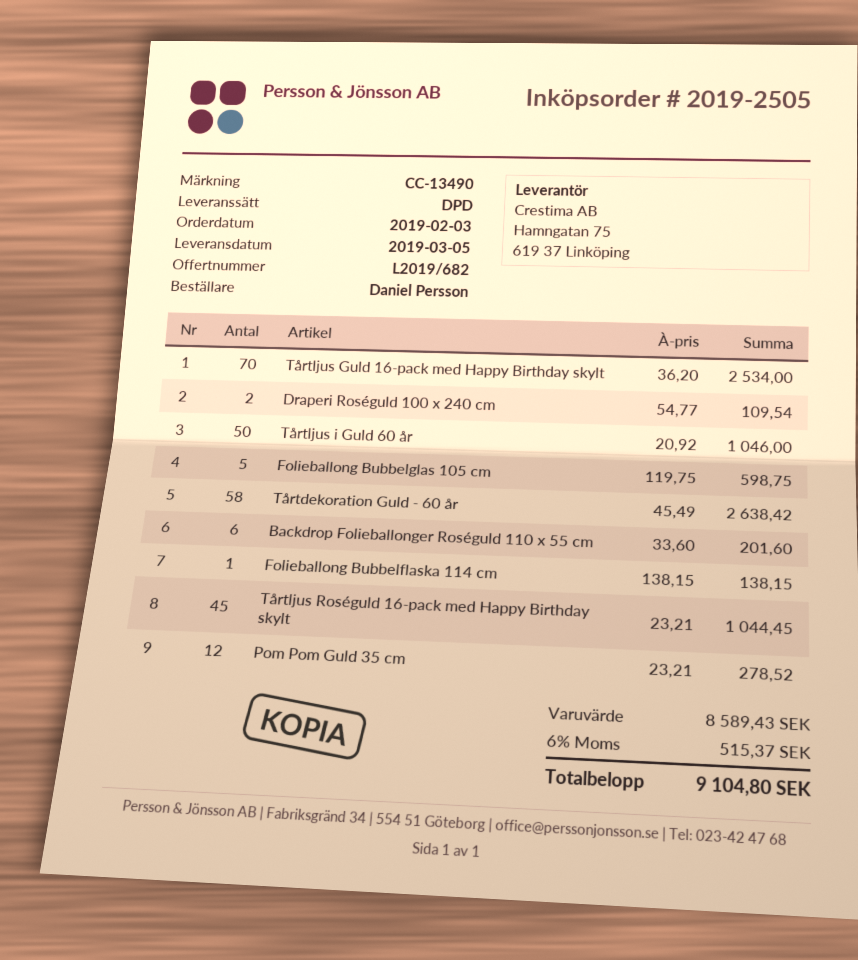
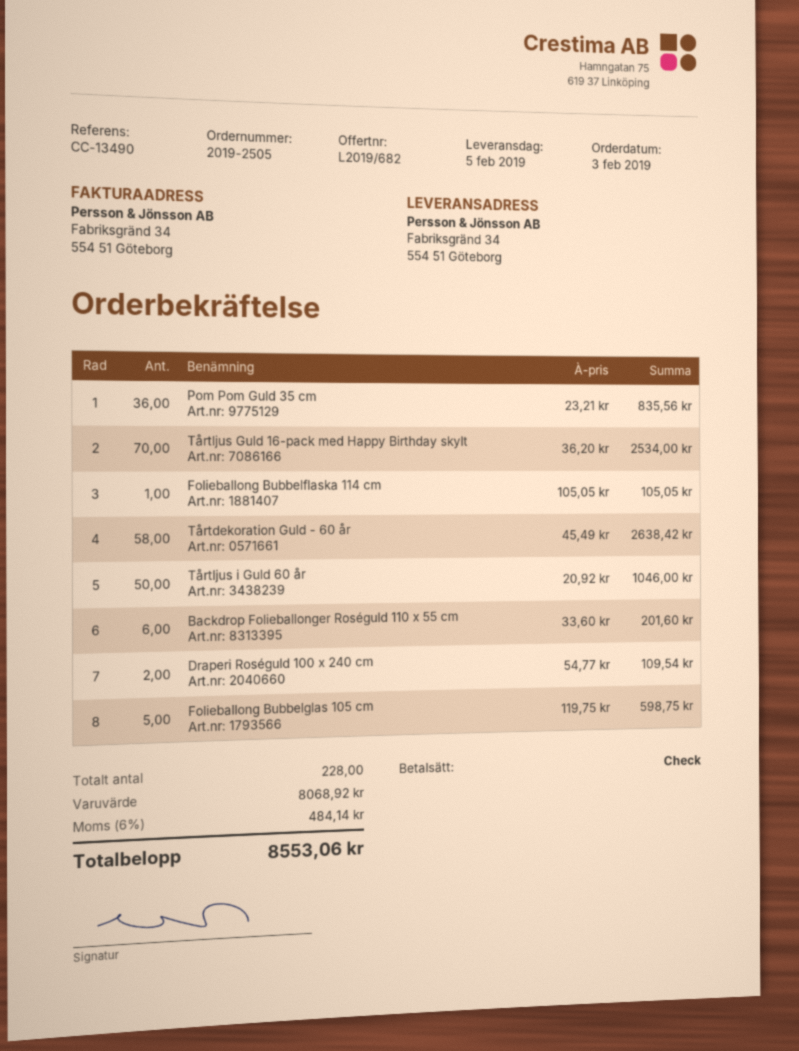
delivery date: 2019-03-05 -> 2019-02-05
Folieballong Bubbelflaska 114 cm: 1 x 138.15 = 138.15 -> 1 x 105.05 = 105.05
Tårtljus Roséguld 16-pack med Happy Birthday skylt: 45 x 23.21 = 1044.45 -> none
Pom Pom Guld 35 cm: 12 x 23.21 = 278.52 -> 36 x 23.21 = 835.56
subtotal: 8589.43 -> 8068.92
tax: 6% = 515.37 -> 6% = 484.14
total: 9104.80 -> 8553.06

